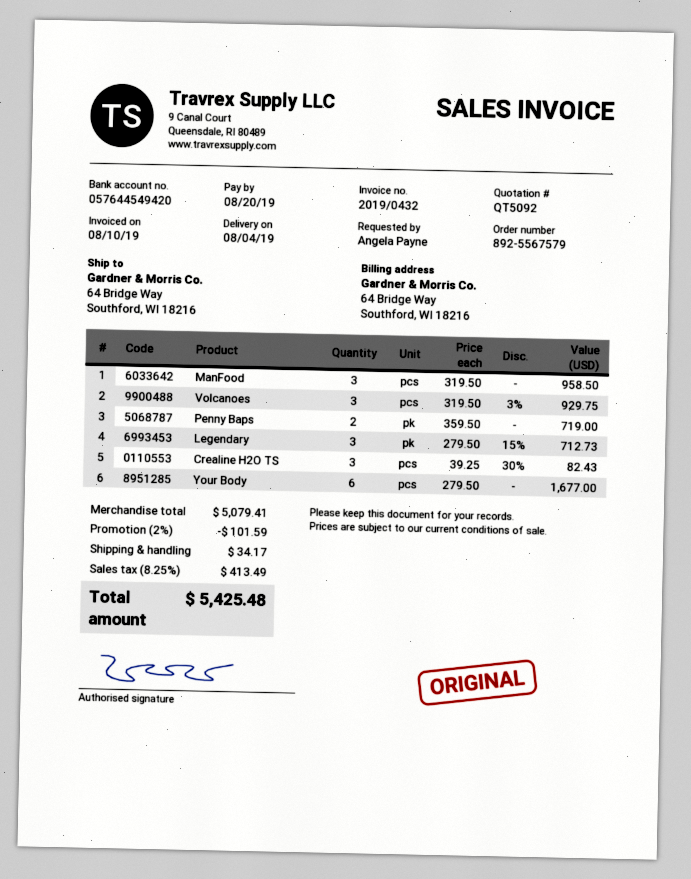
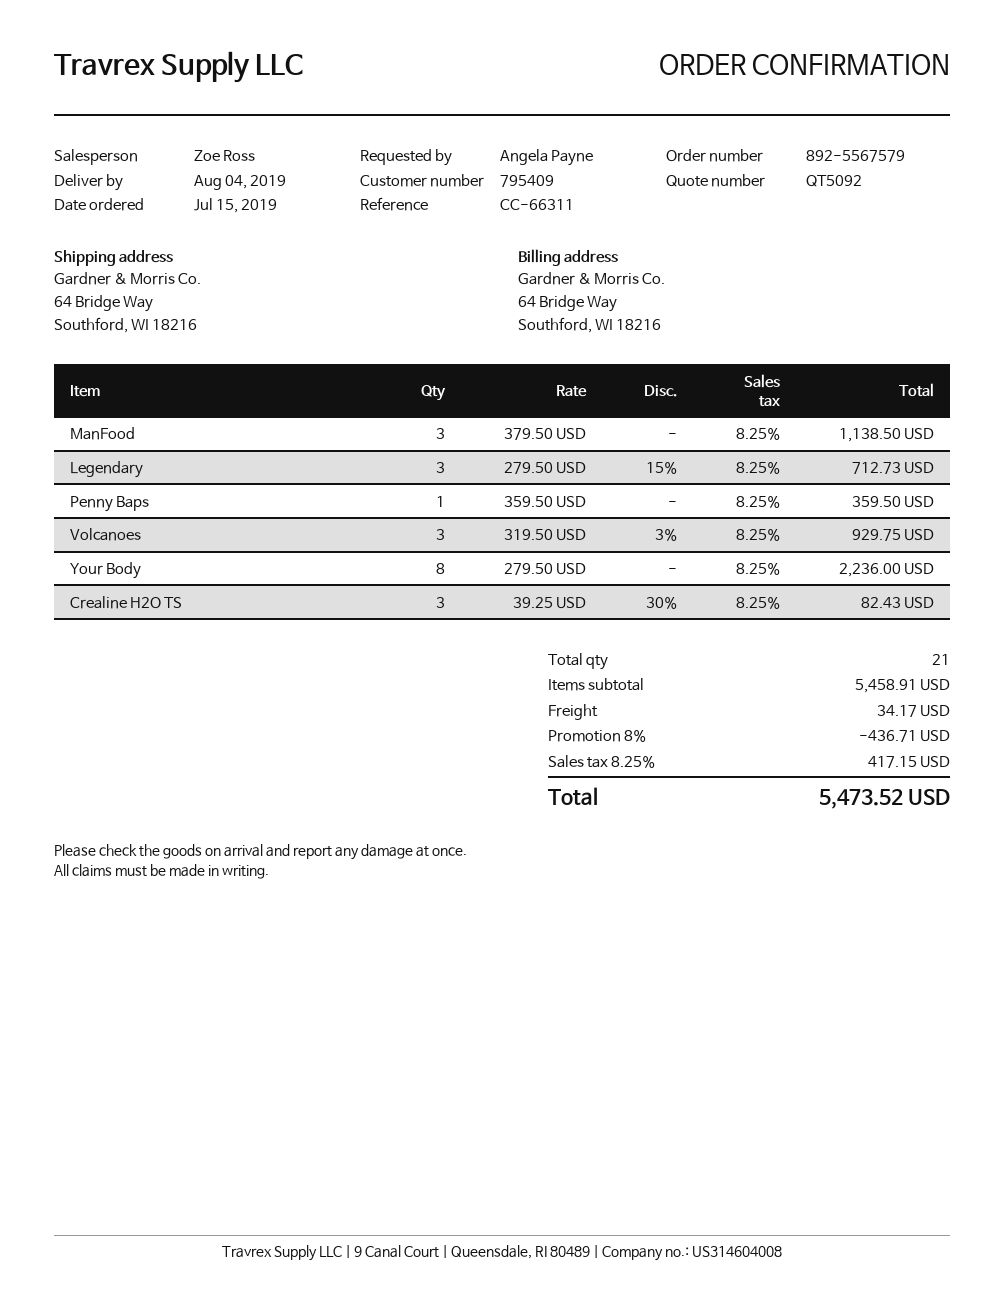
ManFood: 3 x 319.50 = 958.50 -> 3 x 379.50 = 1138.50
Penny Baps: 2 x 359.50 = 719.00 -> 1 x 359.50 = 359.50
Your Body: 6 x 279.50 = 1677.00 -> 8 x 279.50 = 2236.00
subtotal: 5079.41 -> 5458.91
discount: 2% = 101.59 -> 8% = 436.71
tax: 8.25% = 413.49 -> 8.25% = 417.15
total: 5425.48 -> 5473.52

